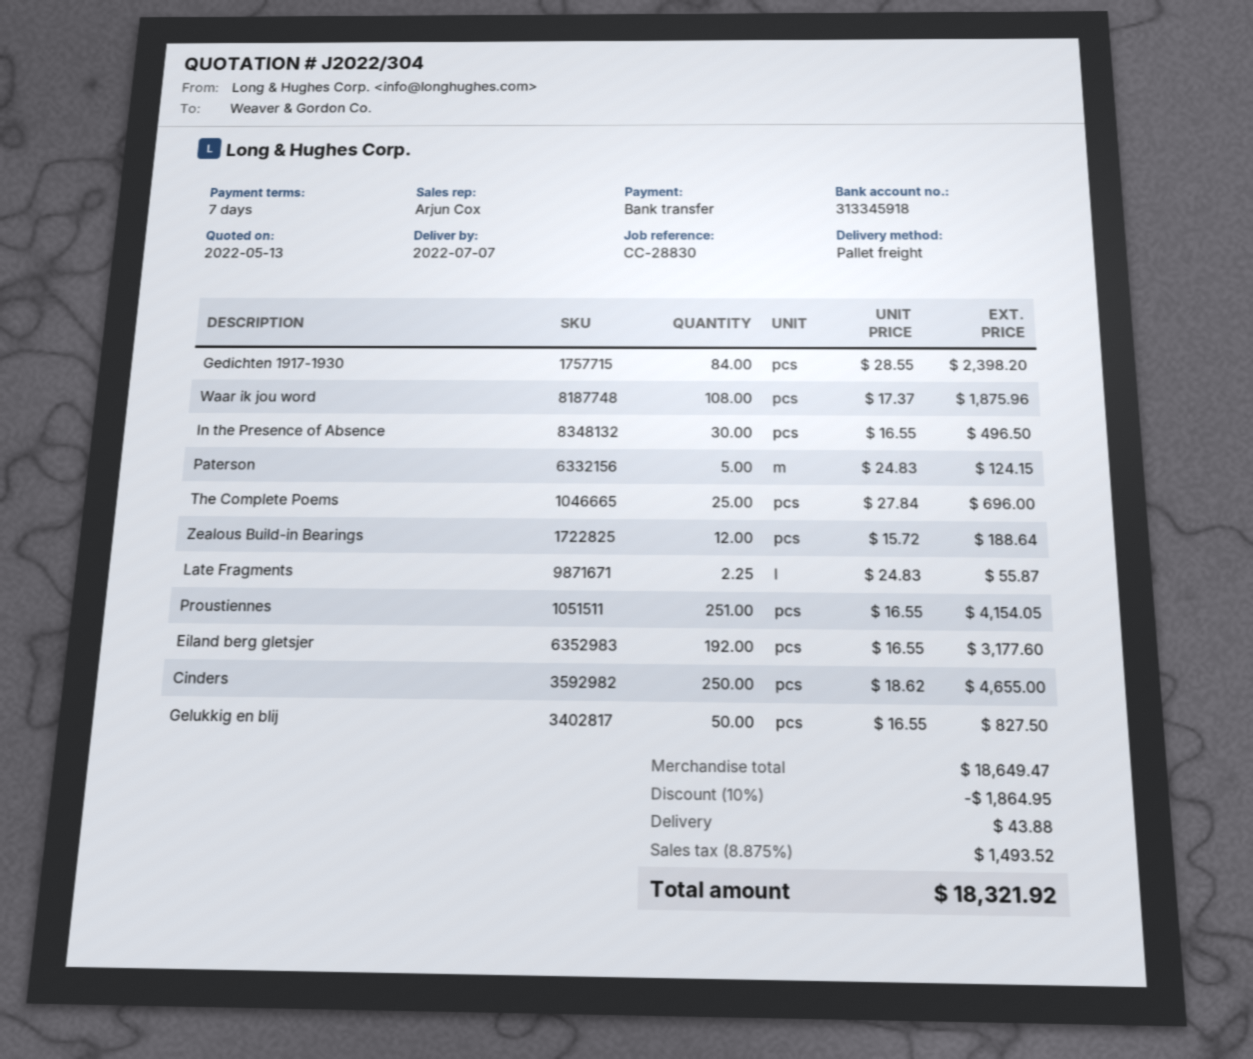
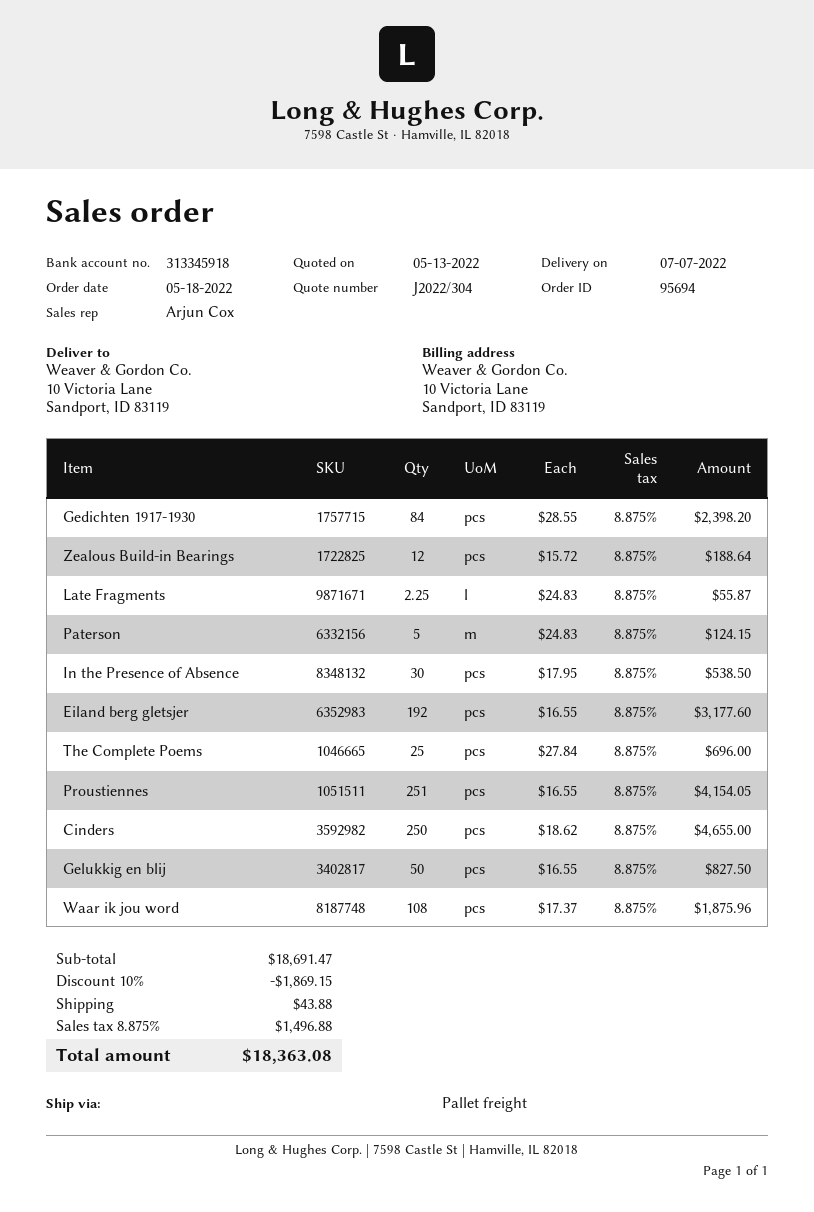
In the Presence of Absence: 30 x 16.55 = 496.50 -> 30 x 17.95 = 538.50
subtotal: 18649.47 -> 18691.47
discount: 10% = 1864.95 -> 10% = 1869.15
tax: 8.875% = 1493.52 -> 8.875% = 1496.88
total: 18321.92 -> 18363.08

